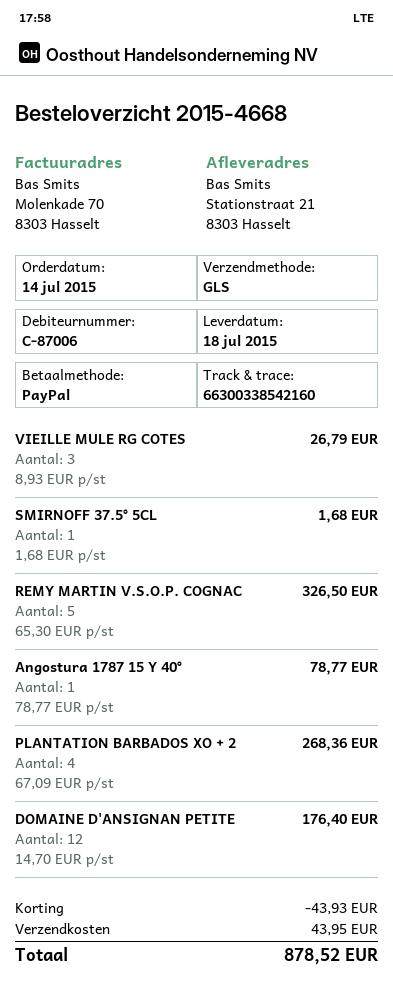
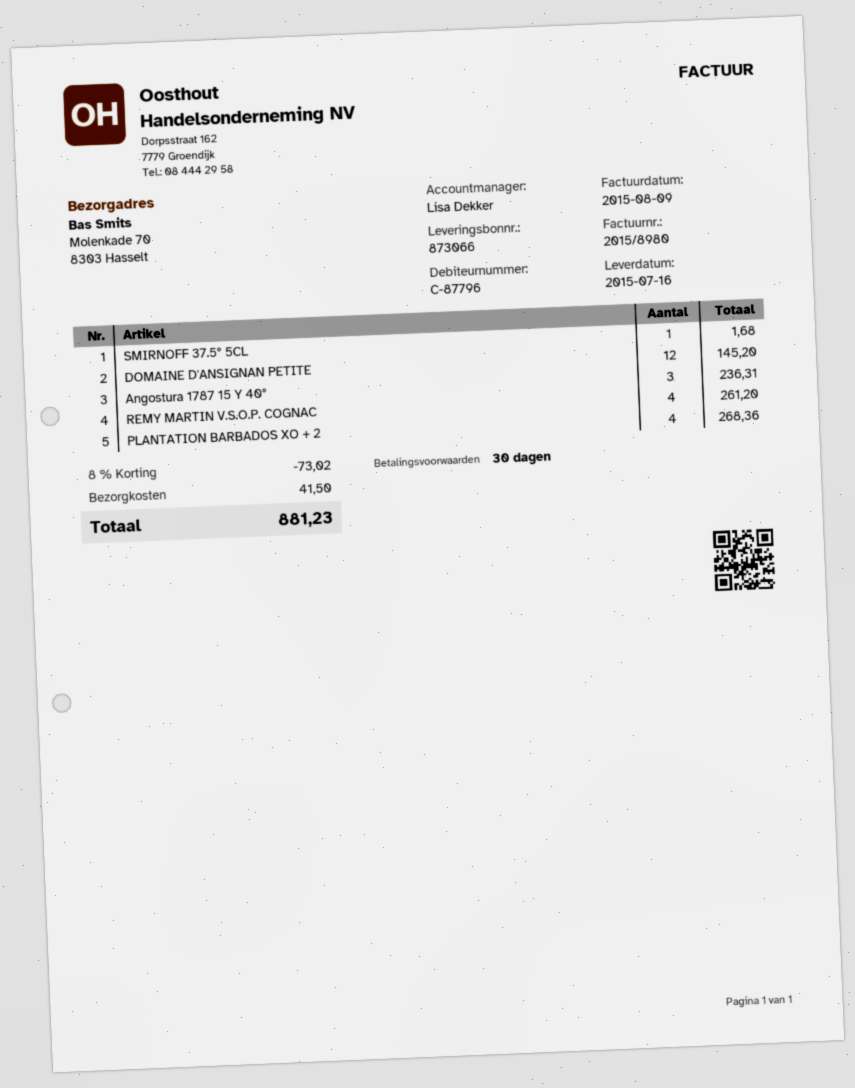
delivery date: 2015-07-18 -> 2015-07-16
customer number: C-87006 -> C-87796
ship to: Stationstraat 21, 8303 Hasselt -> Molenkade 70, 8303 Hasselt
VIEILLE MULE RG COTES: 3 for 26.79 -> none
REMY MARTIN V.S.O.P. COGNAC: 5 for 326.50 -> 4 for 261.20
Angostura 1787 15 Y 40°: 1 for 78.77 -> 3 for 236.31
DOMAINE D'ANSIGNAN PETITE: 12 for 176.40 -> 12 for 145.20
discount: 43.93 -> 73.02
shipping: 43.95 -> 41.50
total: 878.52 -> 881.23

